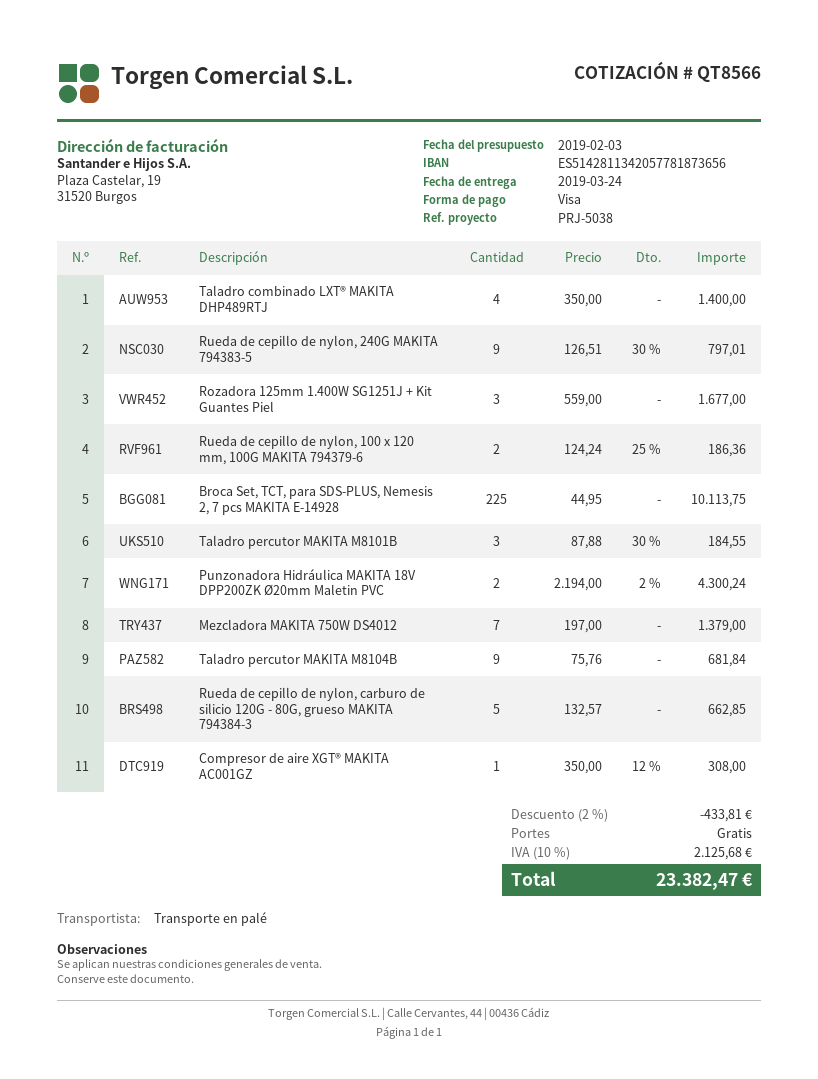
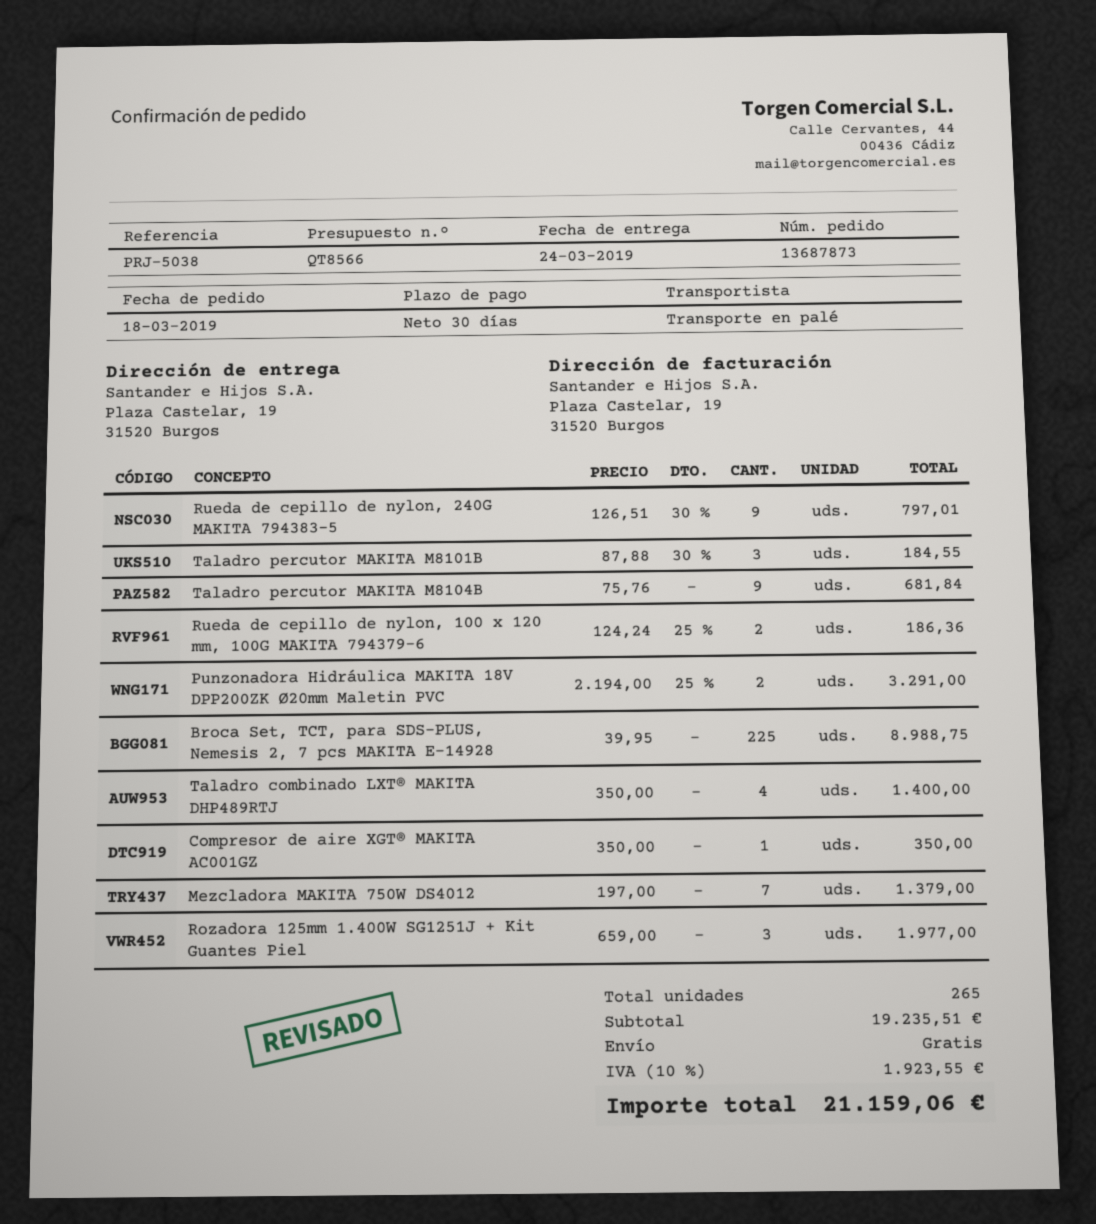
Rozadora 125mm 1.400W SG1251J + Kit Guantes Piel: 3 x 559.00 = 1677.00 -> 3 x 659.00 = 1977.00
Broca Set, TCT, para SDS-PLUS, Nemesis 2, 7 pcs MAKITA E-14928: 225 x 44.95 = 10113.75 -> 225 x 39.95 = 8988.75
Punzonadora Hidráulica MAKITA 18V DPP200ZK Ø20mm Maletin PVC: 2 x 2194.00 - 2% = 4300.24 -> 2 x 2194.00 - 25% = 3291.00
Rueda de cepillo de nylon, carburo de silicio 120G - 80G, grueso MAKITA 794384-3: 5 x 132.57 = 662.85 -> none
Compresor de aire XGT® MAKITA AC001GZ: 1 x 350.00 - 12% = 308.00 -> 1 x 350.00 = 350.00
discount: 2% = 433.81 -> none
tax: 10% = 2125.68 -> 10% = 1923.55
total: 23382.47 -> 21159.06

